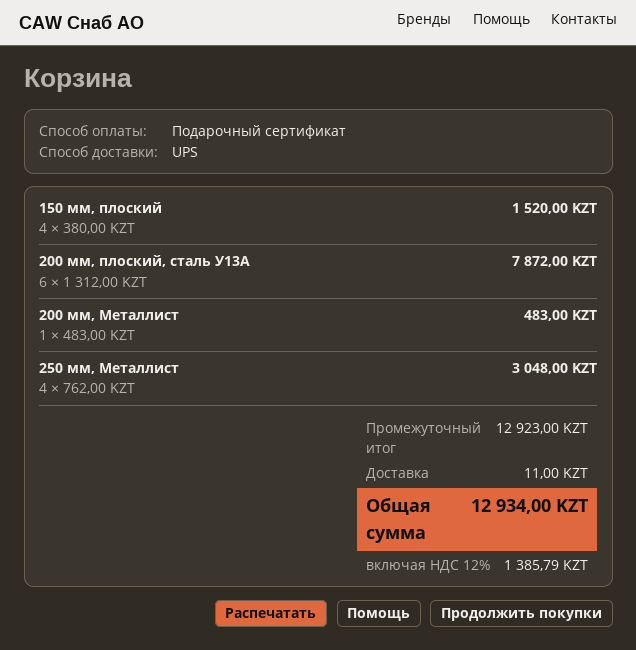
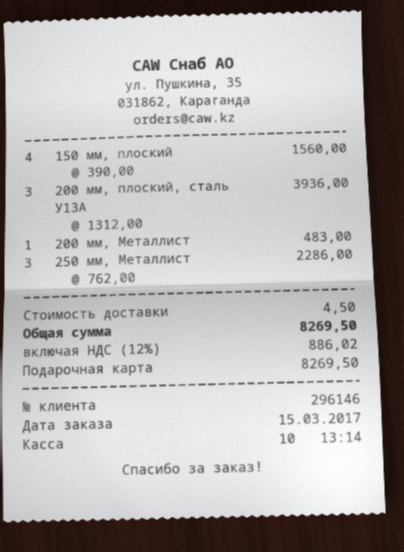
150 мм, плоский: 4 x 380.00 = 1520.00 -> 4 x 390.00 = 1560.00
200 мм, плоский, сталь У13А: 6 x 1312.00 = 7872.00 -> 3 x 1312.00 = 3936.00
250 мм, Металлист: 4 x 762.00 = 3048.00 -> 3 x 762.00 = 2286.00
shipping: 11.00 -> 4.50
tax: 12% = 1385.79 -> 12% = 886.02
total: 12934.00 -> 8269.50

